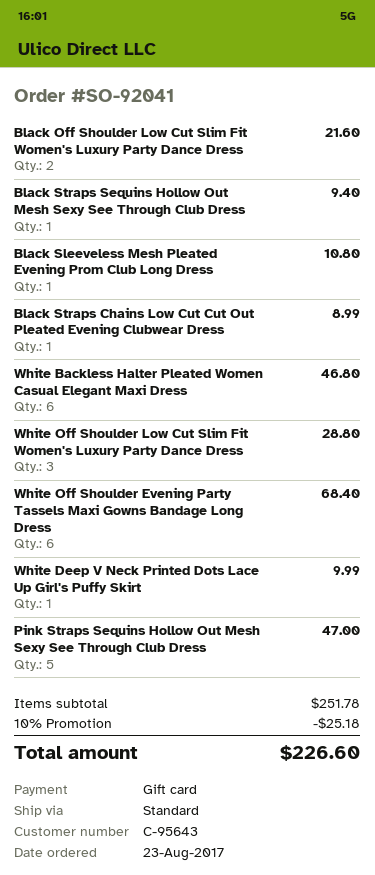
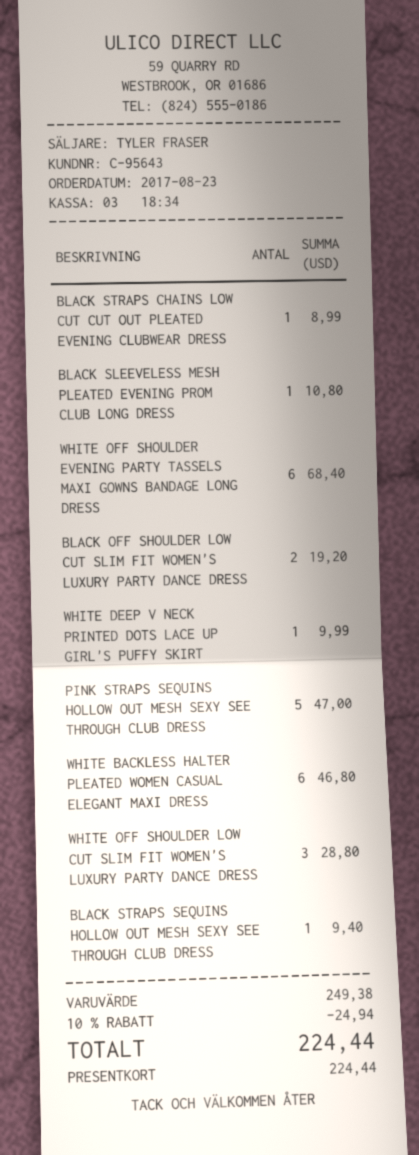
Black Off Shoulder Low Cut Slim Fit Women's Luxury Party Dance Dress: 2 for 21.60 -> 2 for 19.20
subtotal: 251.78 -> 249.38
discount: 10% = 25.18 -> 10% = 24.94
total: 226.60 -> 224.44

